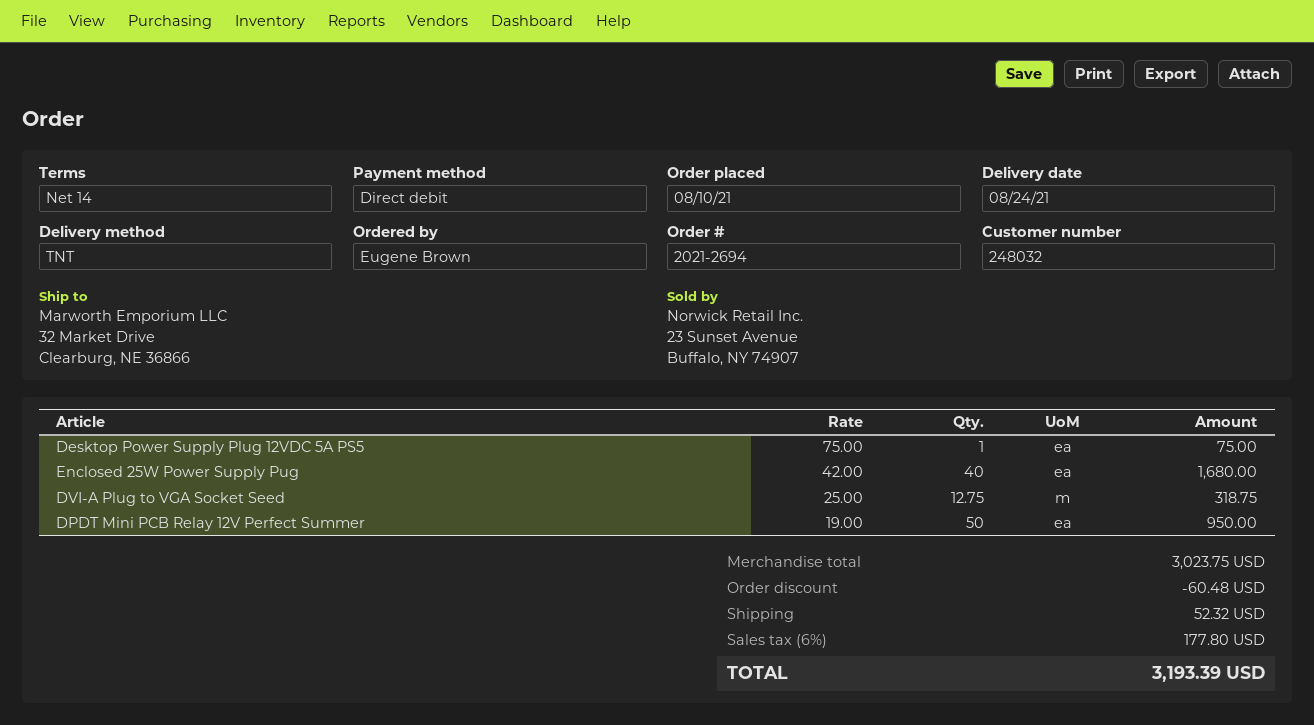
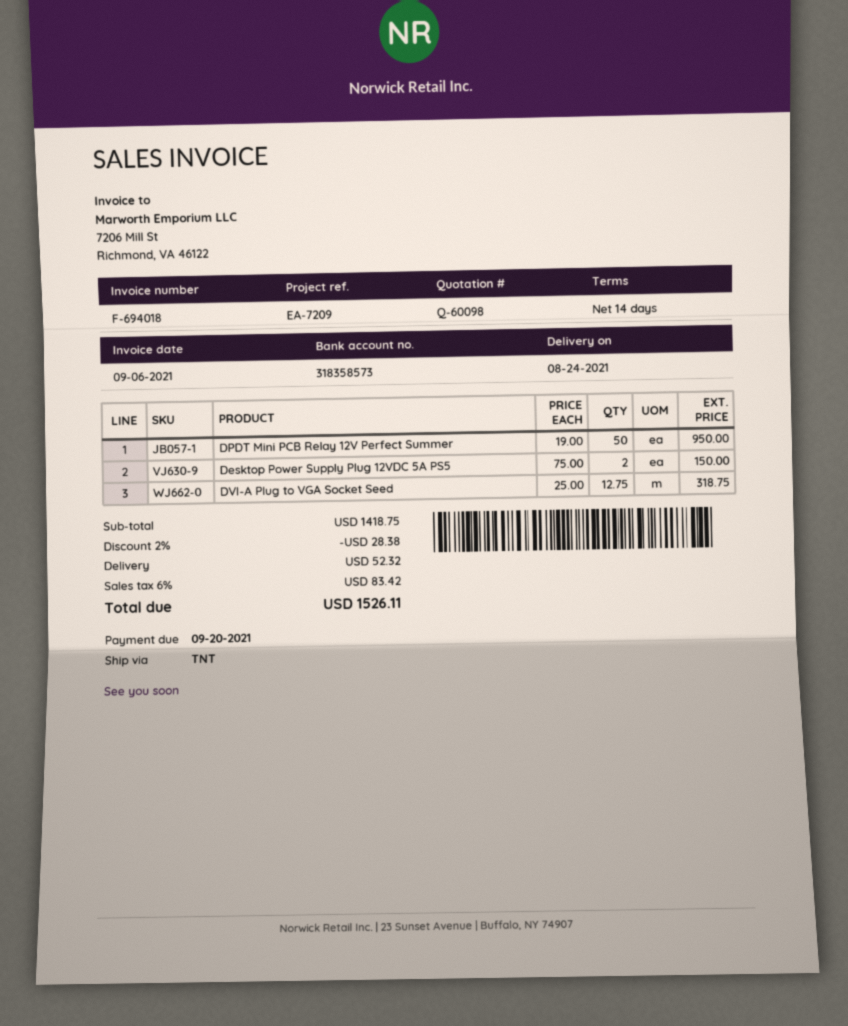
Desktop Power Supply Plug 12VDC 5A PS5: 1 x 75.00 = 75.00 -> 2 x 75.00 = 150.00
Enclosed 25W Power Supply Pug: 40 x 42.00 = 1680.00 -> none
subtotal: 3023.75 -> 1418.75
discount: 60.48 -> 28.38
tax: 6% = 177.80 -> 6% = 83.42
total: 3193.39 -> 1526.11

